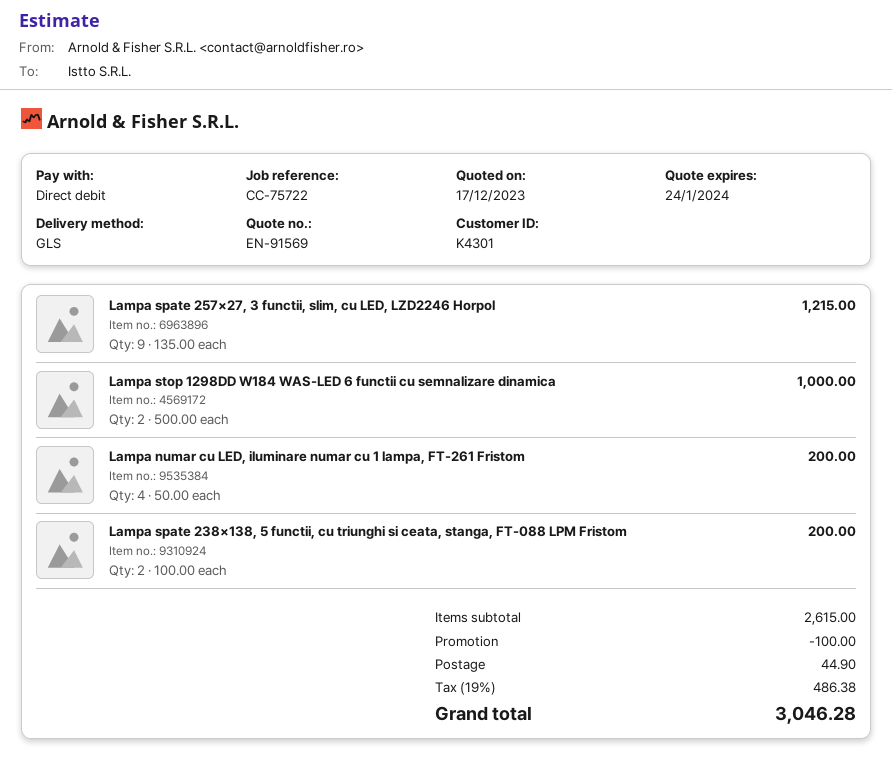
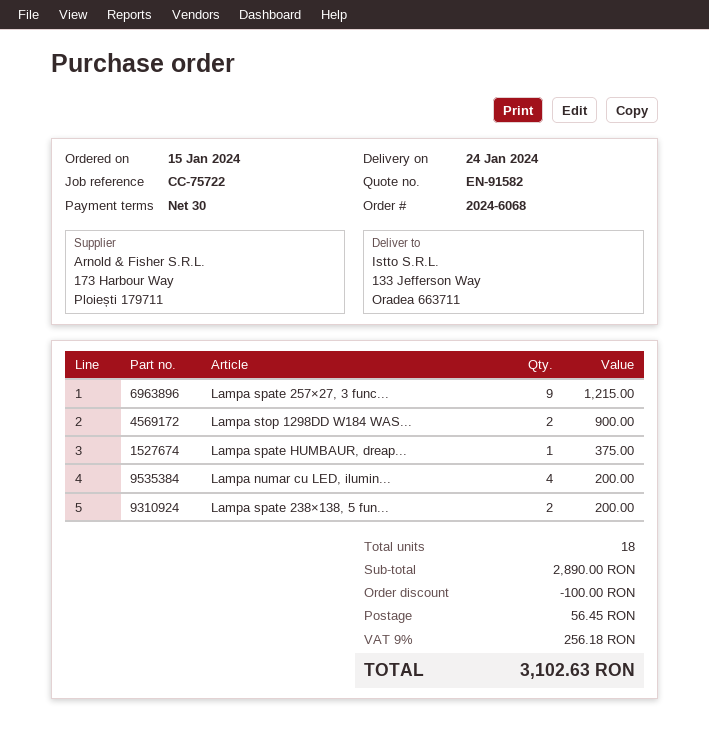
quote number: EN-91569 -> EN-91582
Lampa stop 1298DD W184 WAS-LED 6 functii cu semnalizare dinamica: 2 for 1000.00 -> 2 for 900.00
Lampa spate HUMBAUR, dreap...: none -> 1 for 375.00
subtotal: 2615.00 -> 2890.00
shipping: 44.90 -> 56.45
tax: 19% = 486.38 -> 9% = 256.18
total: 3046.28 -> 3102.63

